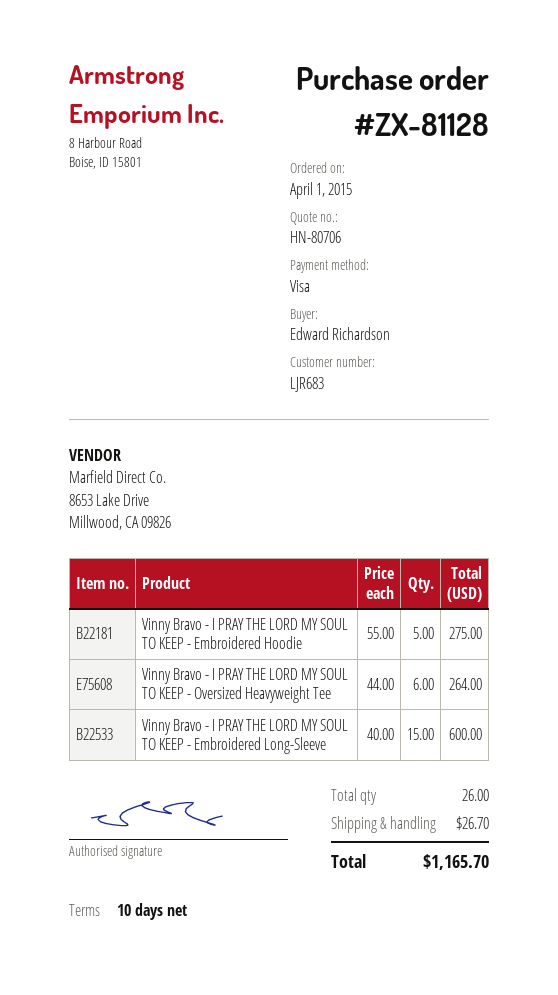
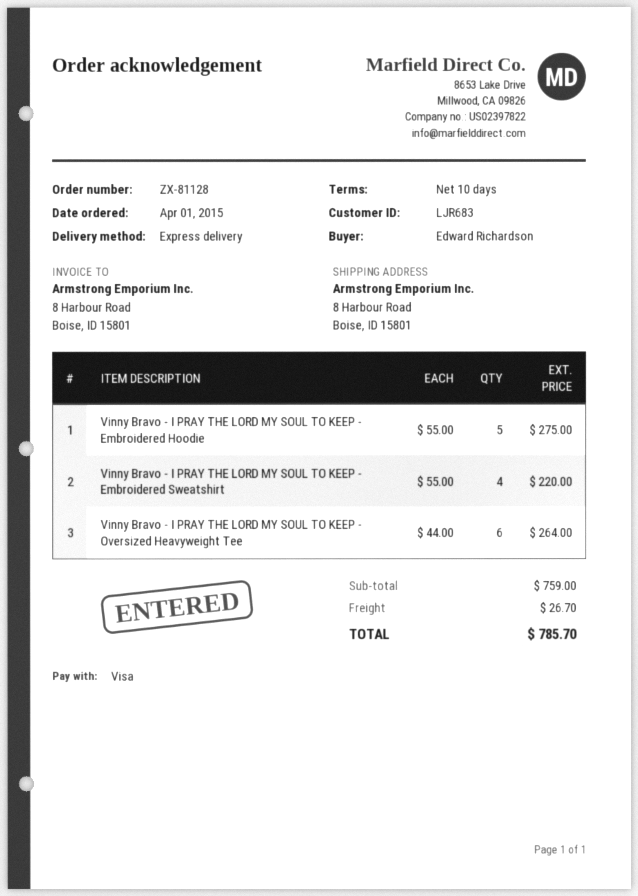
Vinny Bravo - I PRAY THE LORD MY SOUL TO KEEP - Embroidered Long-Sleeve: 15 x 40.00 = 600.00 -> none
Vinny Bravo - I PRAY THE LORD MY SOUL TO KEEP - Embroidered Sweatshirt: none -> 4 x 55.00 = 220.00
total: 1165.70 -> 785.70

